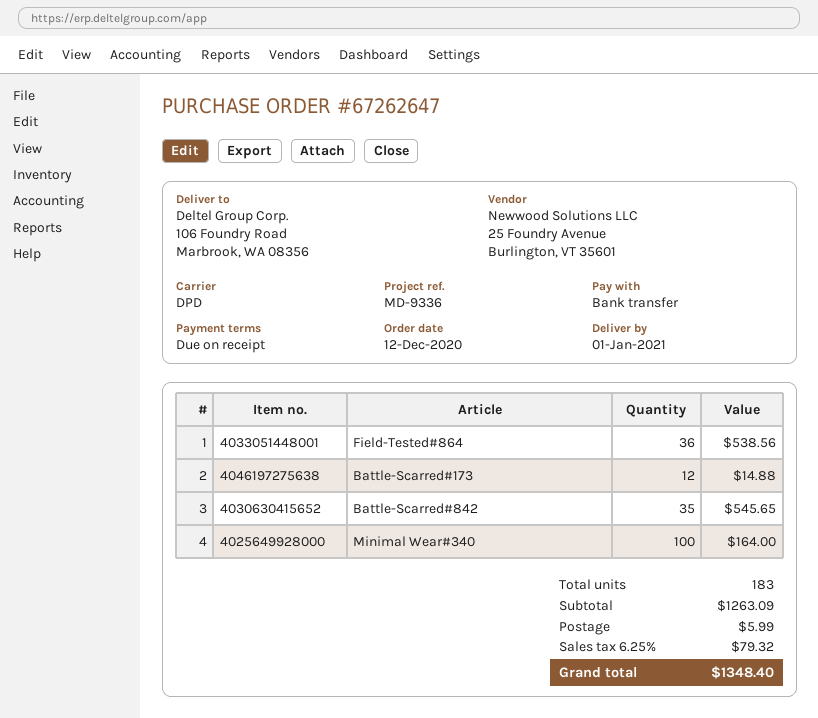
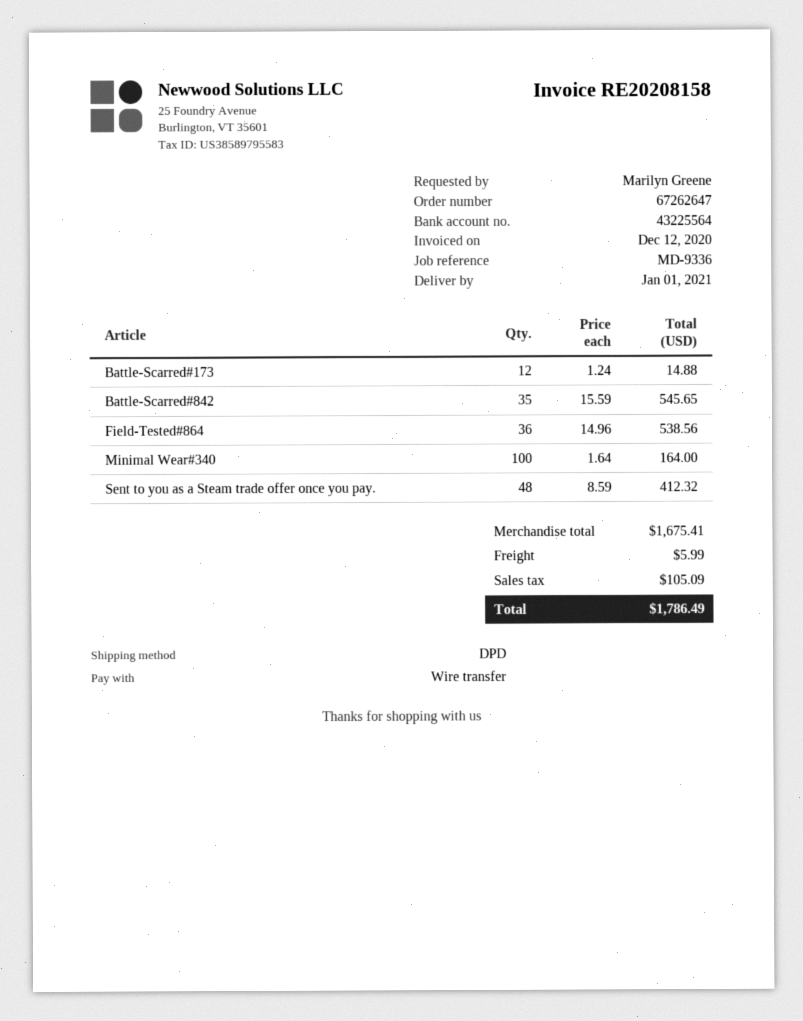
Sent to you as a Steam trade offer once you pay.: none -> 48 for 412.32
subtotal: 1263.09 -> 1675.41
tax: 79.32 -> 105.09
total: 1348.40 -> 1786.49

